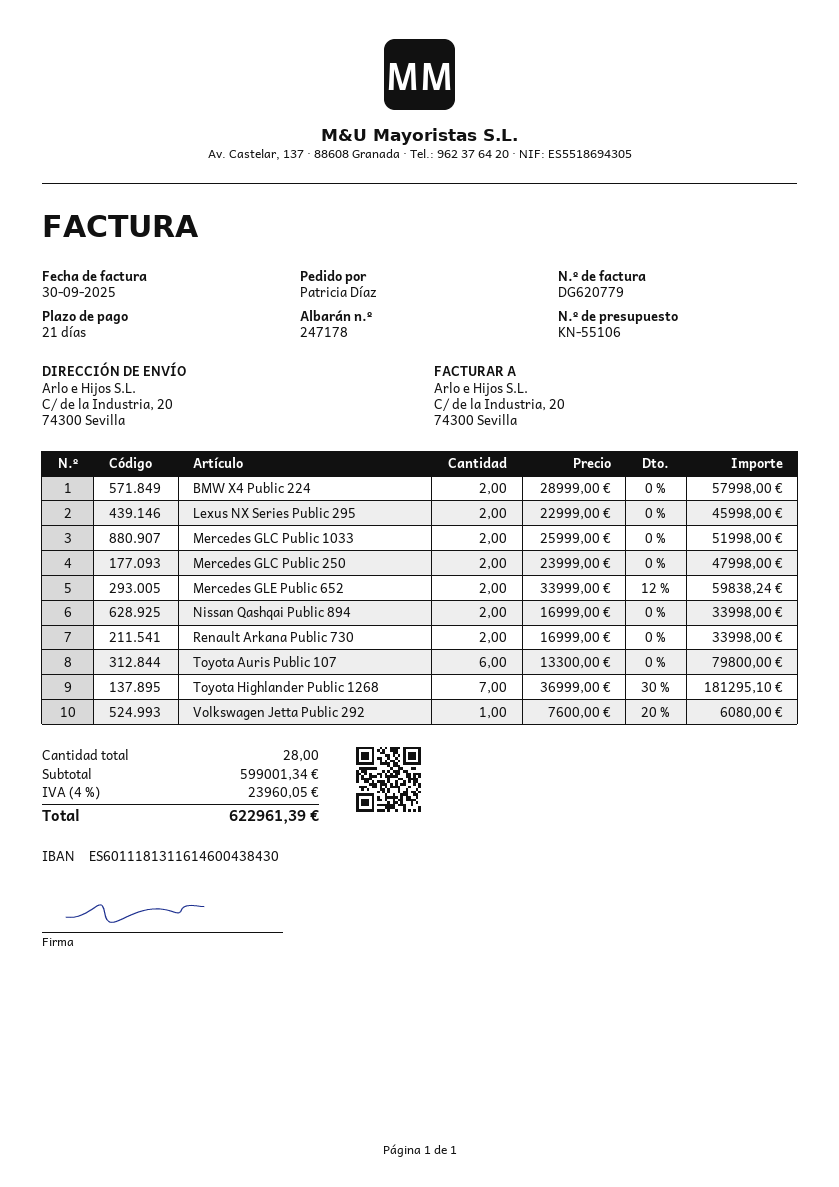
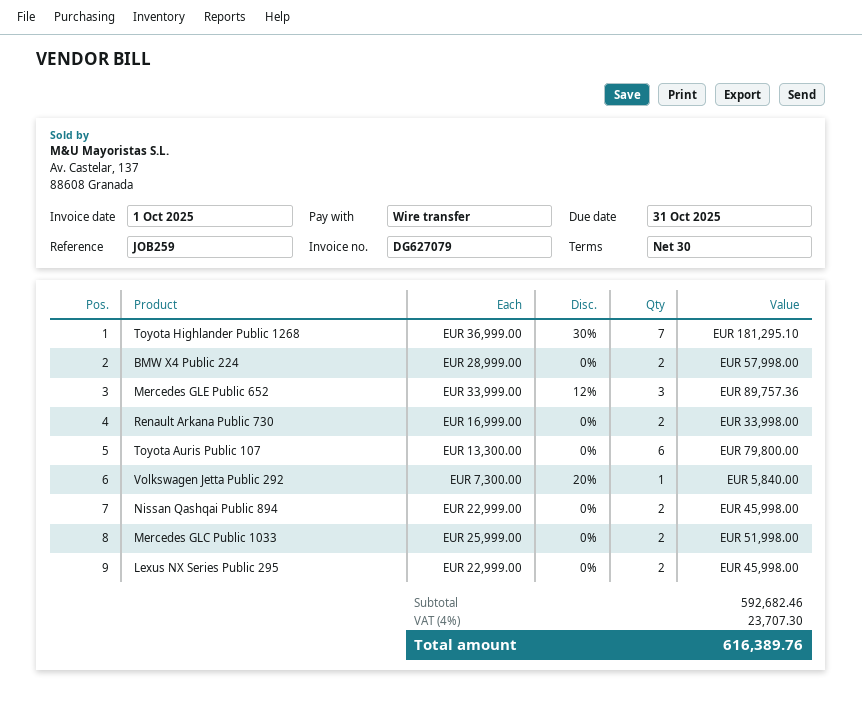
invoice number: DG620779 -> DG627079
invoice date: 2025-09-30 -> 2025-10-01
payment terms: 21 days -> 30 days
Mercedes GLC Public 250: 2 x 23999.00 = 47998.00 -> none
Mercedes GLE Public 652: 2 x 33999.00 - 12% = 59838.24 -> 3 x 33999.00 - 12% = 89757.36
Nissan Qashqai Public 894: 2 x 16999.00 = 33998.00 -> 2 x 22999.00 = 45998.00
Volkswagen Jetta Public 292: 1 x 7600.00 - 20% = 6080.00 -> 1 x 7300.00 - 20% = 5840.00
subtotal: 599001.34 -> 592682.46
tax: 4% = 23960.05 -> 4% = 23707.30
total: 622961.39 -> 616389.76

